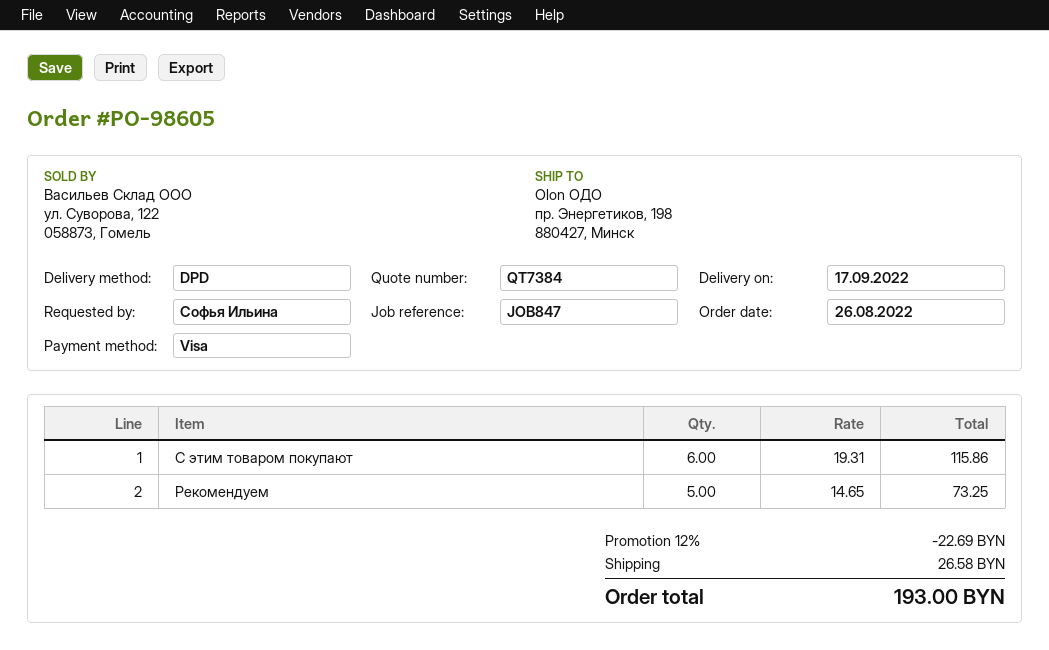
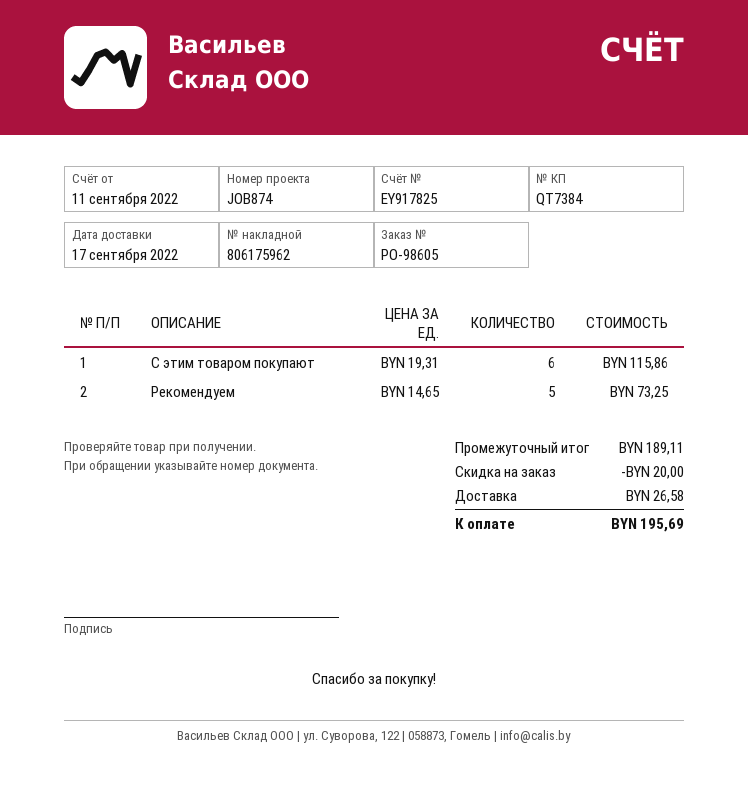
reference: JOB847 -> JOB874
discount: 22.69 -> 20.00
total: 193.00 -> 195.69

